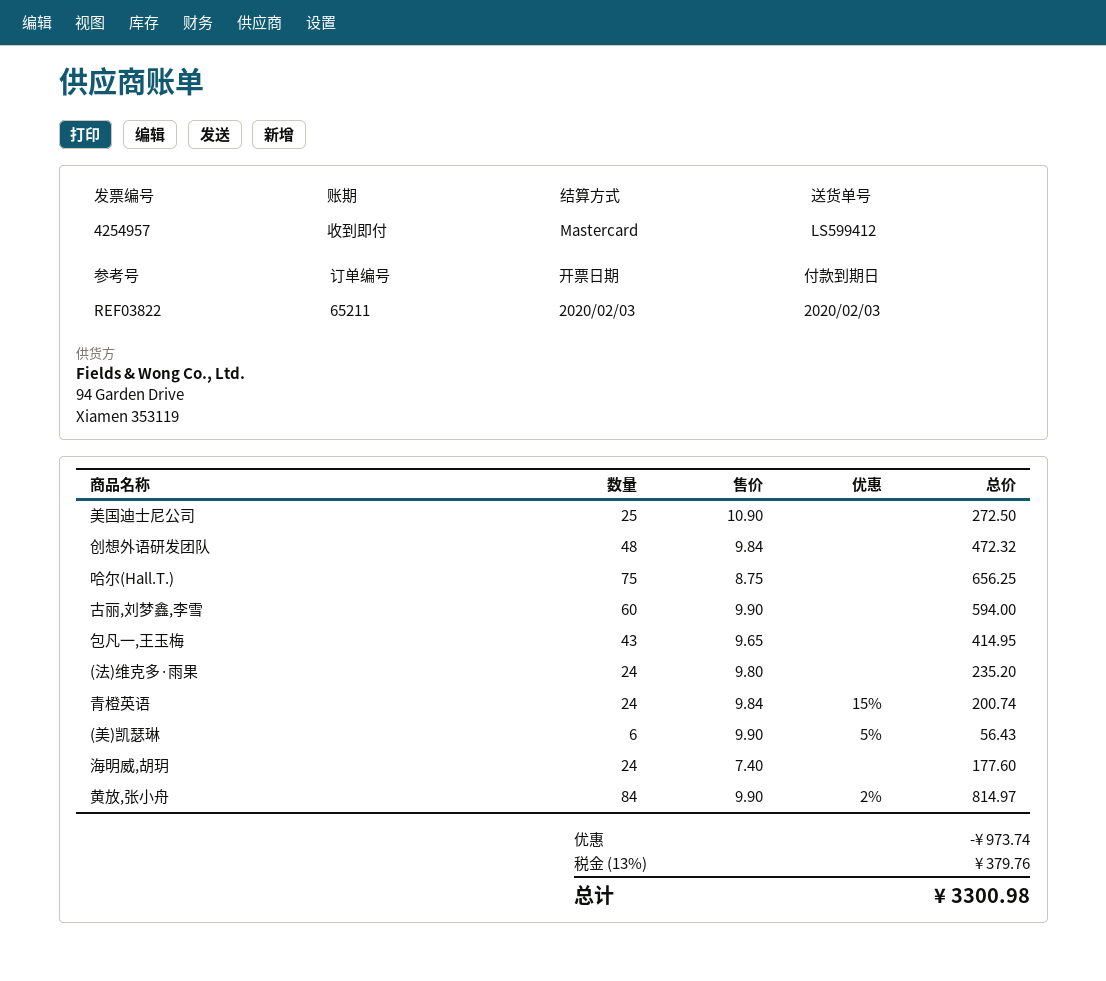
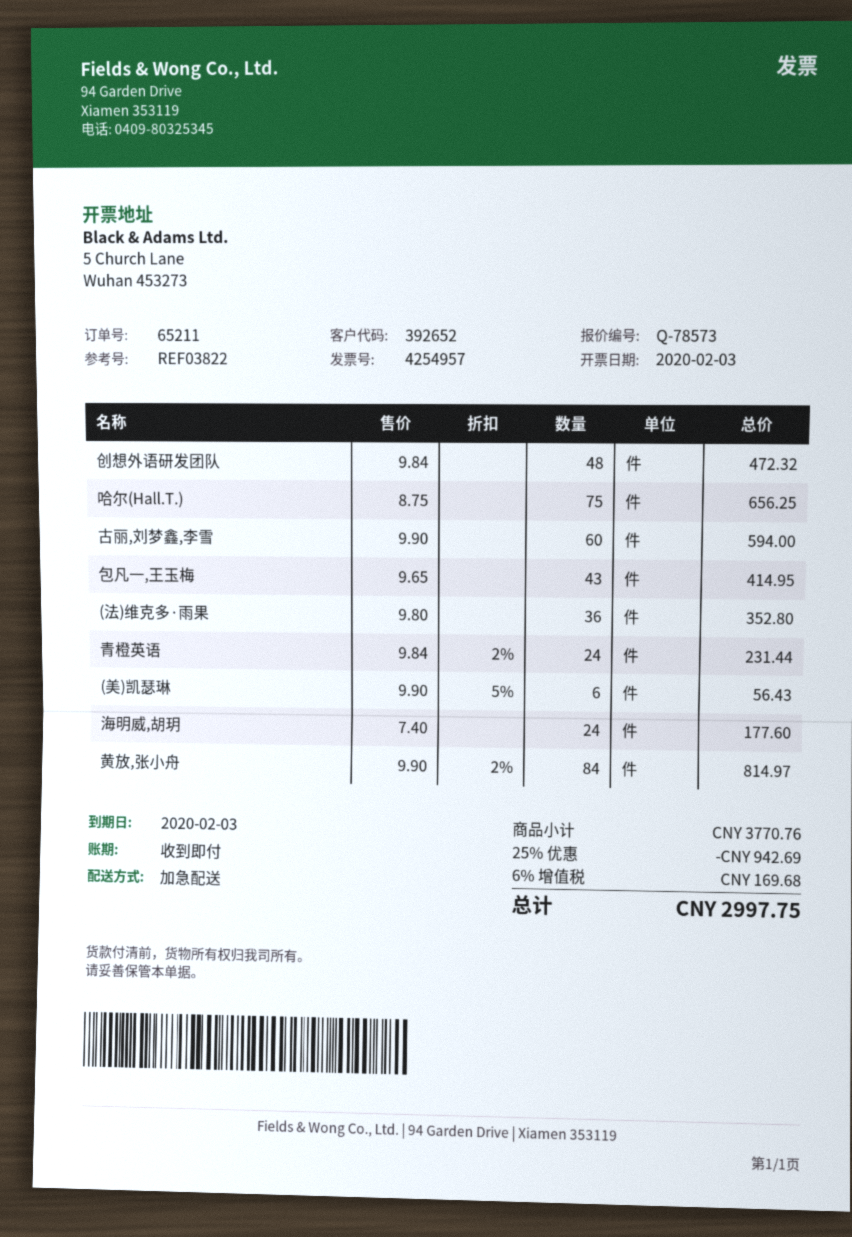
美国迪士尼公司: 25 x 10.90 = 272.50 -> none
(法)维克多·雨果: 24 x 9.80 = 235.20 -> 36 x 9.80 = 352.80
青橙英语: 24 x 9.84 - 15% = 200.74 -> 24 x 9.84 - 2% = 231.44
discount: 973.74 -> 942.69
tax: 13% = 379.76 -> 6% = 169.68
total: 3300.98 -> 2997.75

